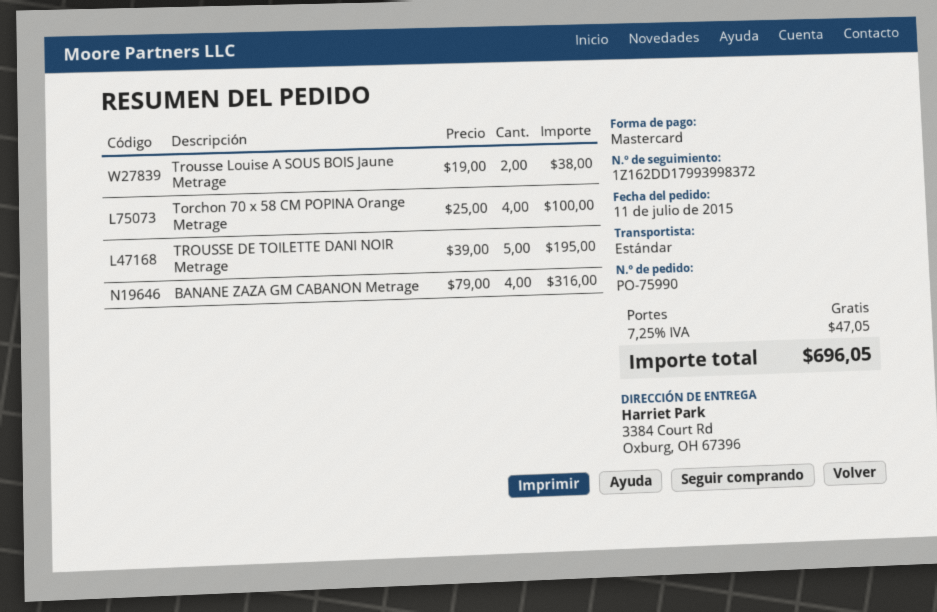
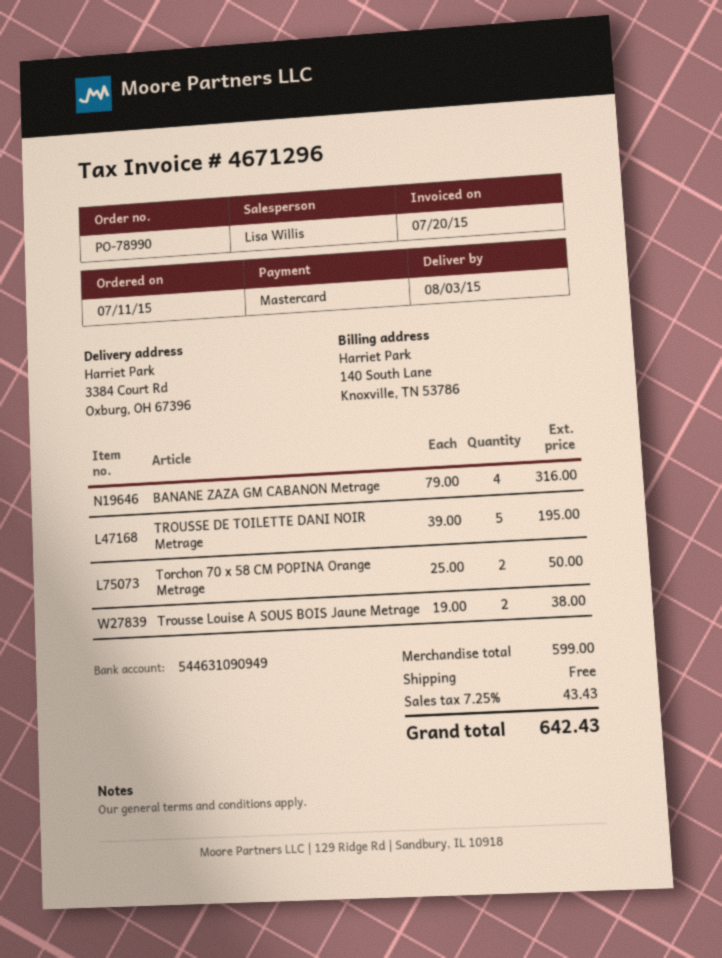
order number: PO-75990 -> PO-78990
Torchon 70 x 58 CM POPINA Orange Metrage: 4 x 25.00 = 100.00 -> 2 x 25.00 = 50.00
tax: 7.25% = 47.05 -> 7.25% = 43.43
total: 696.05 -> 642.43

